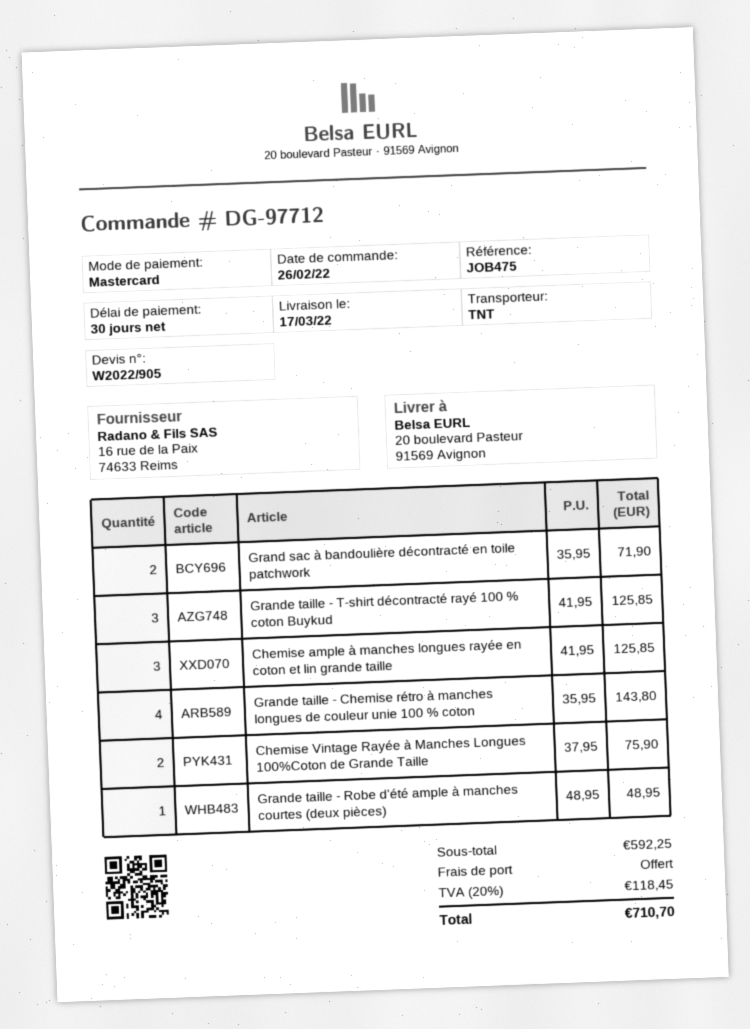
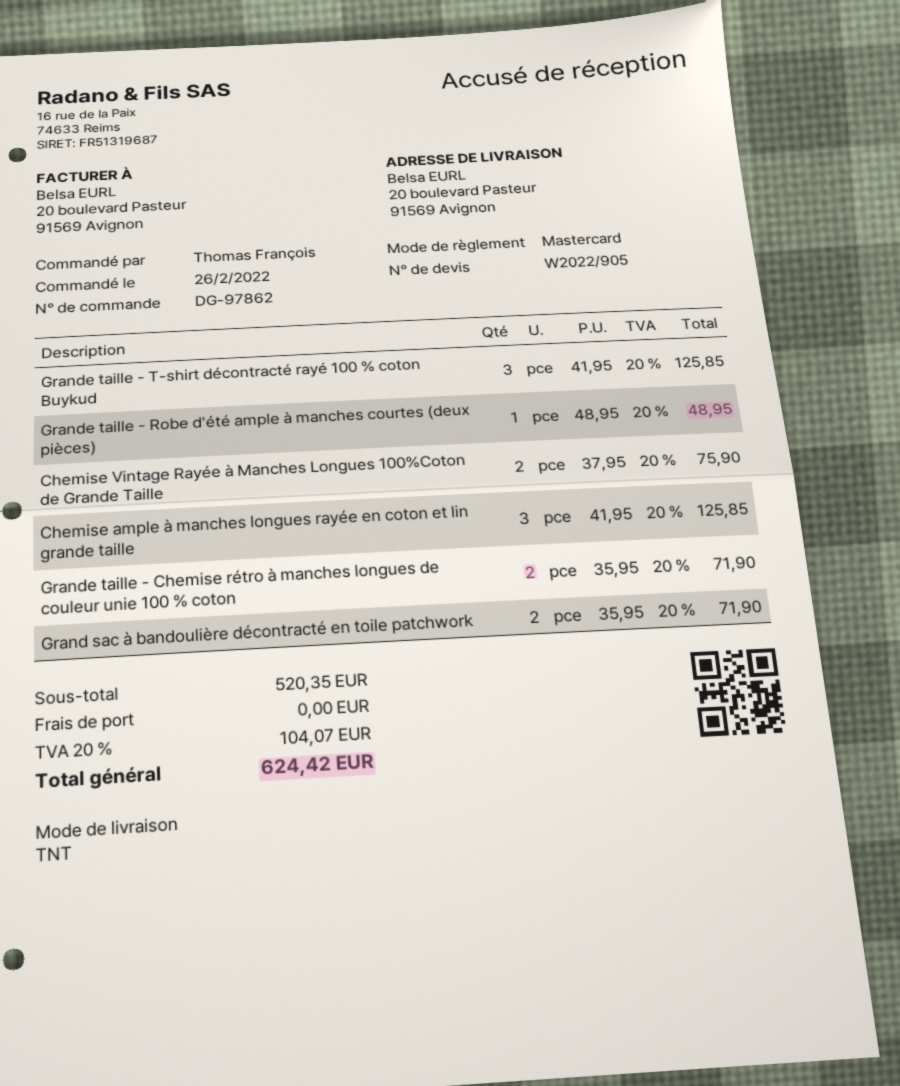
order number: DG-97712 -> DG-97862
Grande taille - Chemise rétro à manches longues de couleur unie 100 % coton: 4 x 35.95 = 143.80 -> 2 x 35.95 = 71.90
subtotal: 592.25 -> 520.35
tax: 20% = 118.45 -> 20% = 104.07
total: 710.70 -> 624.42

